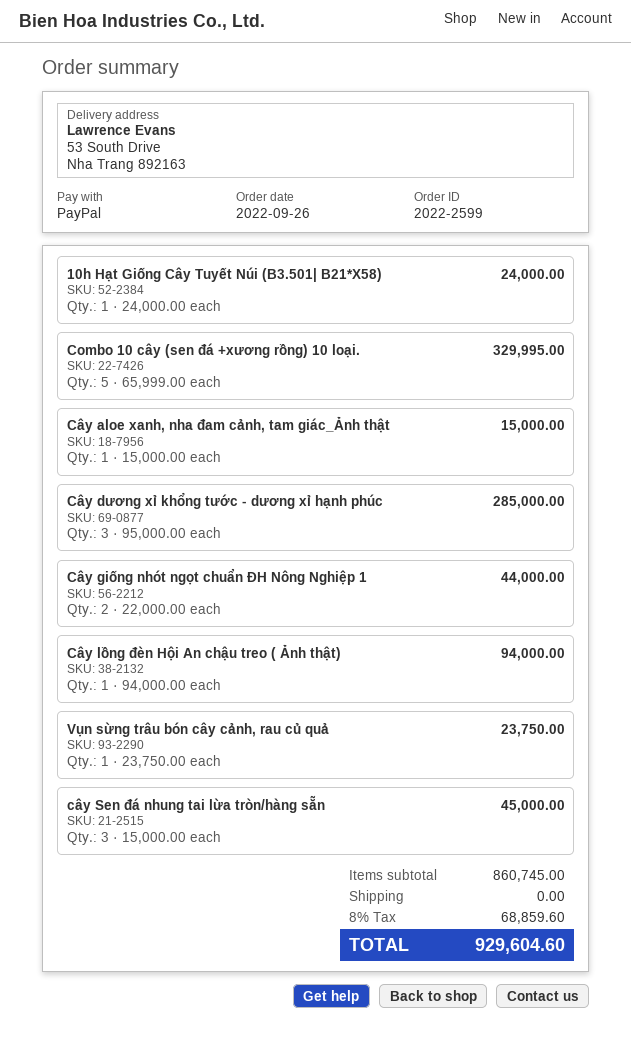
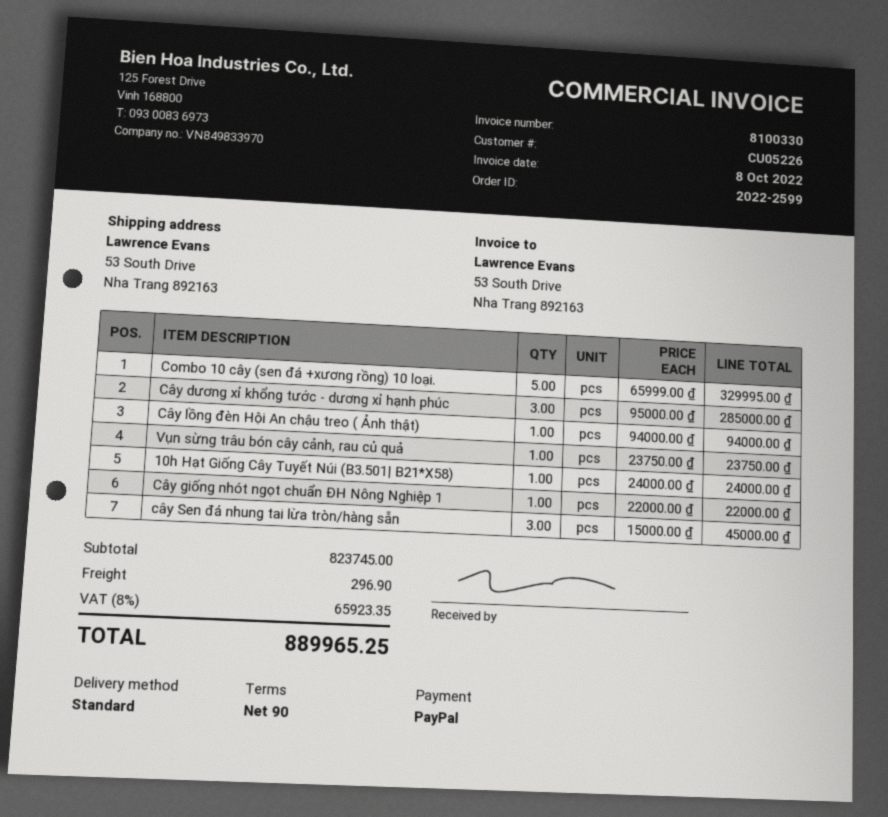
Cây aloe xanh, nha đam cảnh, tam giác_Ảnh thật: 1 x 15000.00 = 15000.00 -> none
Cây giống nhót ngọt chuẩn ĐH Nông Nghiệp 1: 2 x 22000.00 = 44000.00 -> 1 x 22000.00 = 22000.00
subtotal: 860745.00 -> 823745.00
shipping: 0.00 -> 296.90
tax: 8% = 68859.60 -> 8% = 65923.35
total: 929604.60 -> 889965.25

